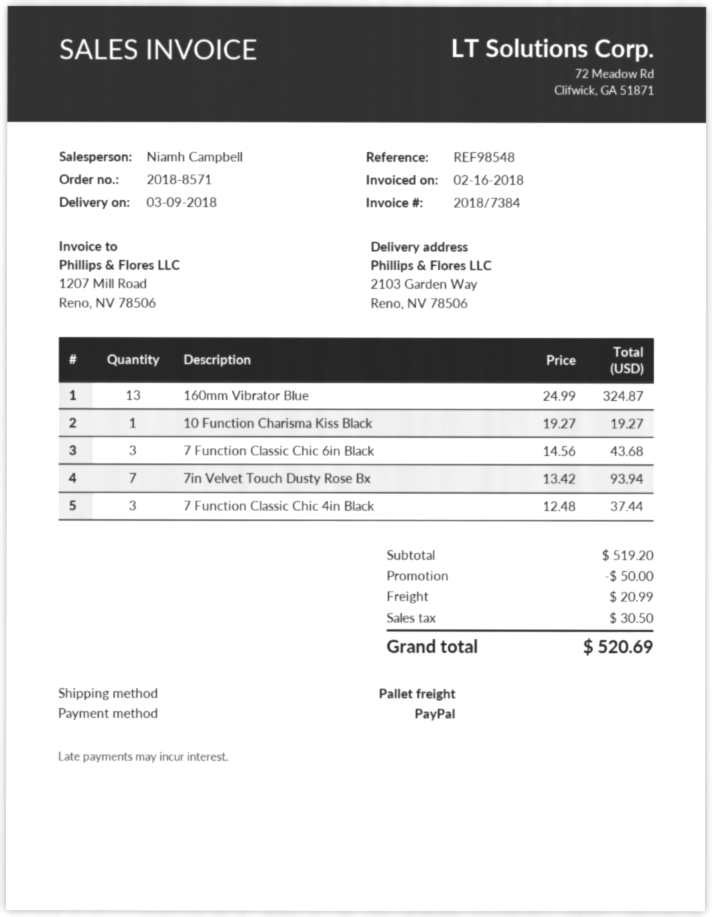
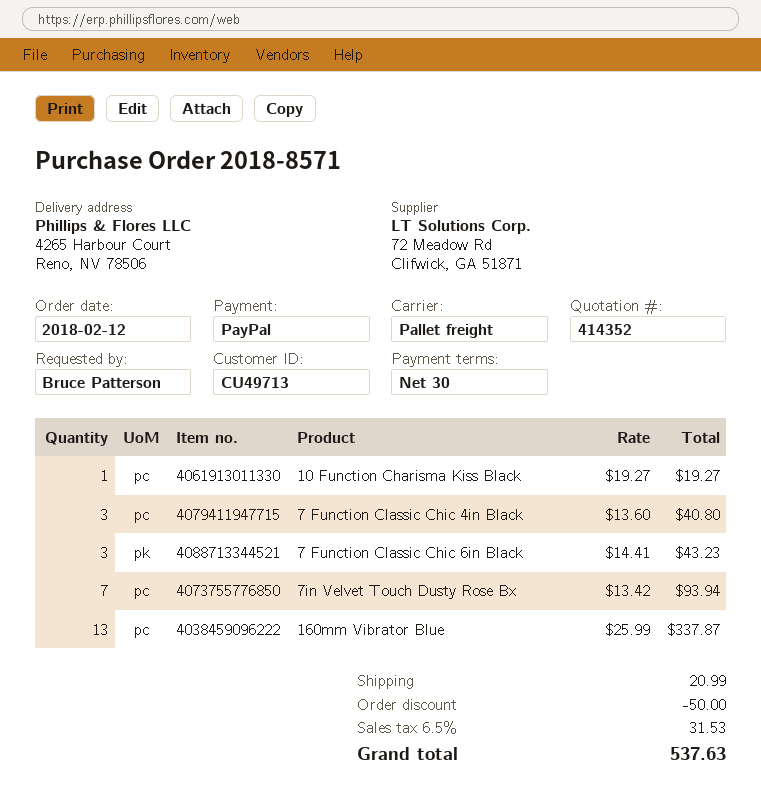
ship to: 2103 Garden Way, Reno, NV 78506 -> 4265 Harbour Court, Reno, NV 78506
160mm Vibrator Blue: 13 x 24.99 = 324.87 -> 13 x 25.99 = 337.87
7 Function Classic Chic 6in Black: 3 x 14.56 = 43.68 -> 3 x 14.41 = 43.23
7 Function Classic Chic 4in Black: 3 x 12.48 = 37.44 -> 3 x 13.60 = 40.80
tax: 30.50 -> 31.53
total: 520.69 -> 537.63

